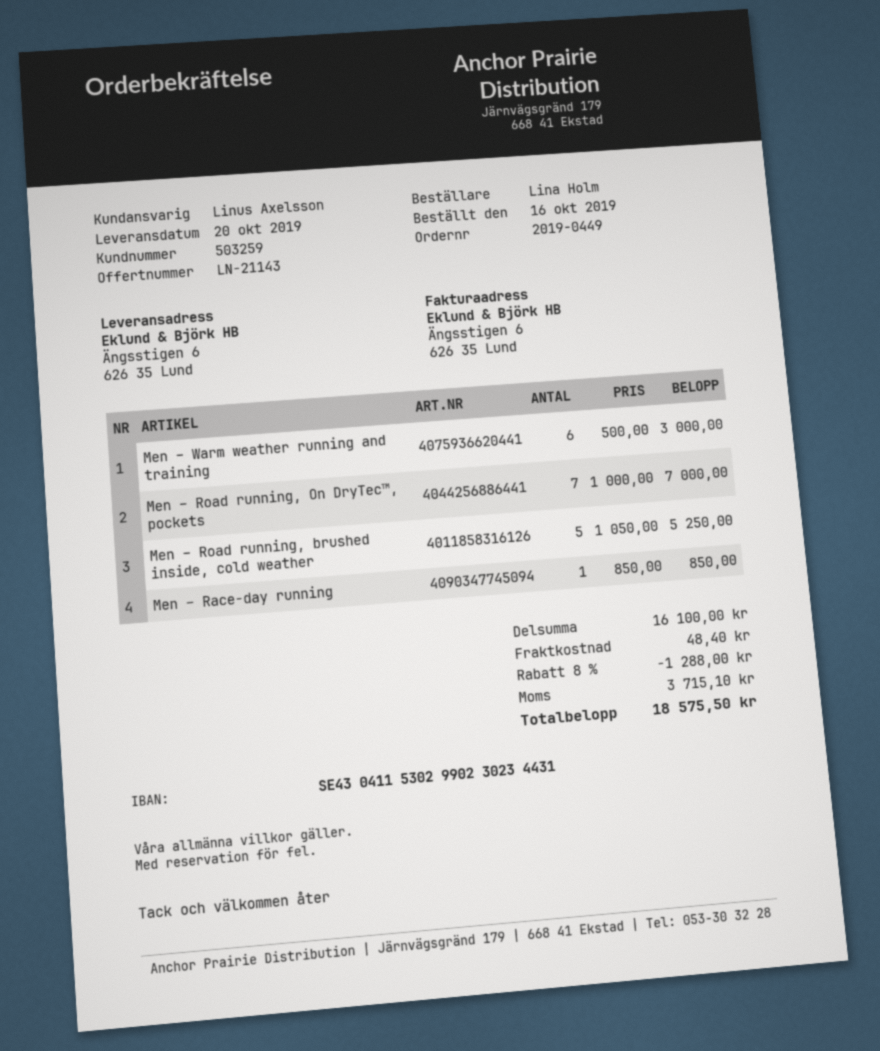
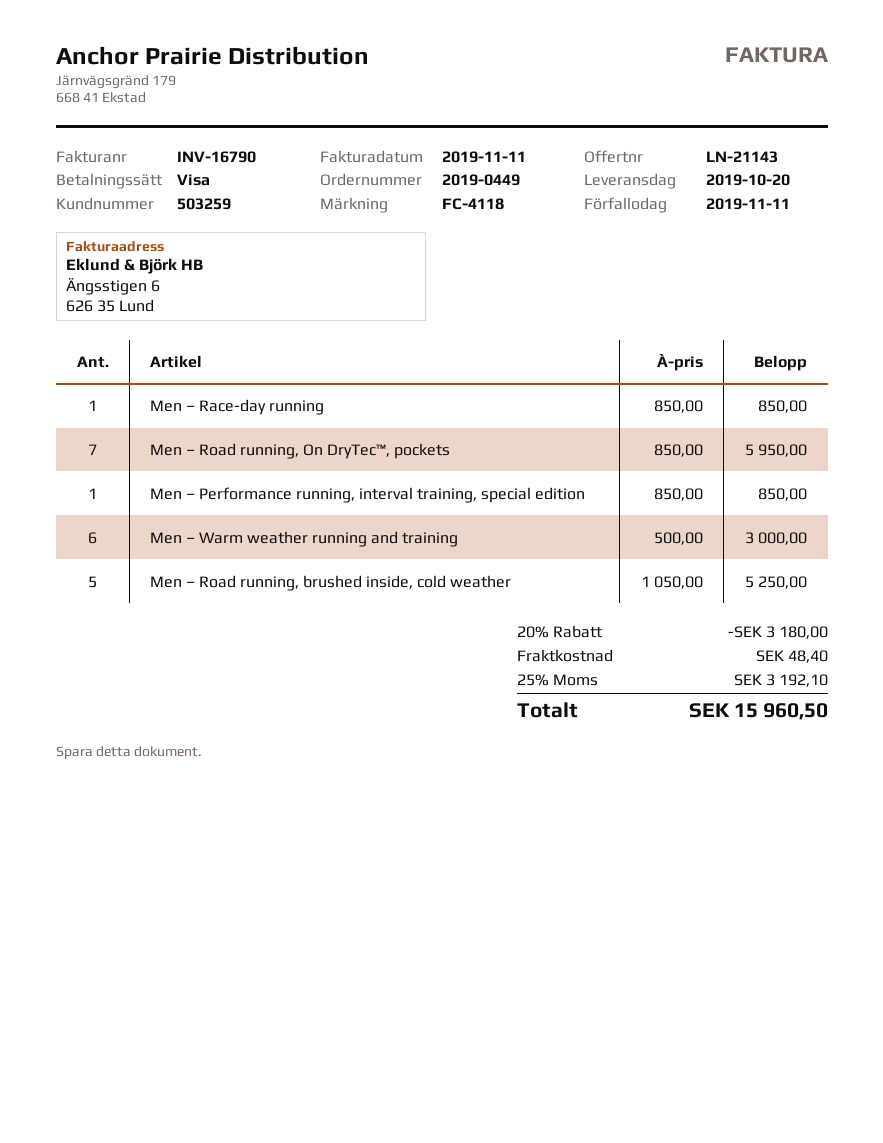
Men – Road running, On DryTec™, pockets: 7 x 1000.00 = 7000.00 -> 7 x 850.00 = 5950.00
Men – Performance running, interval training, special edition: none -> 1 x 850.00 = 850.00
discount: 8% = 1288.00 -> 20% = 3180.00
tax: 3715.10 -> 3192.10
total: 18575.50 -> 15960.50

